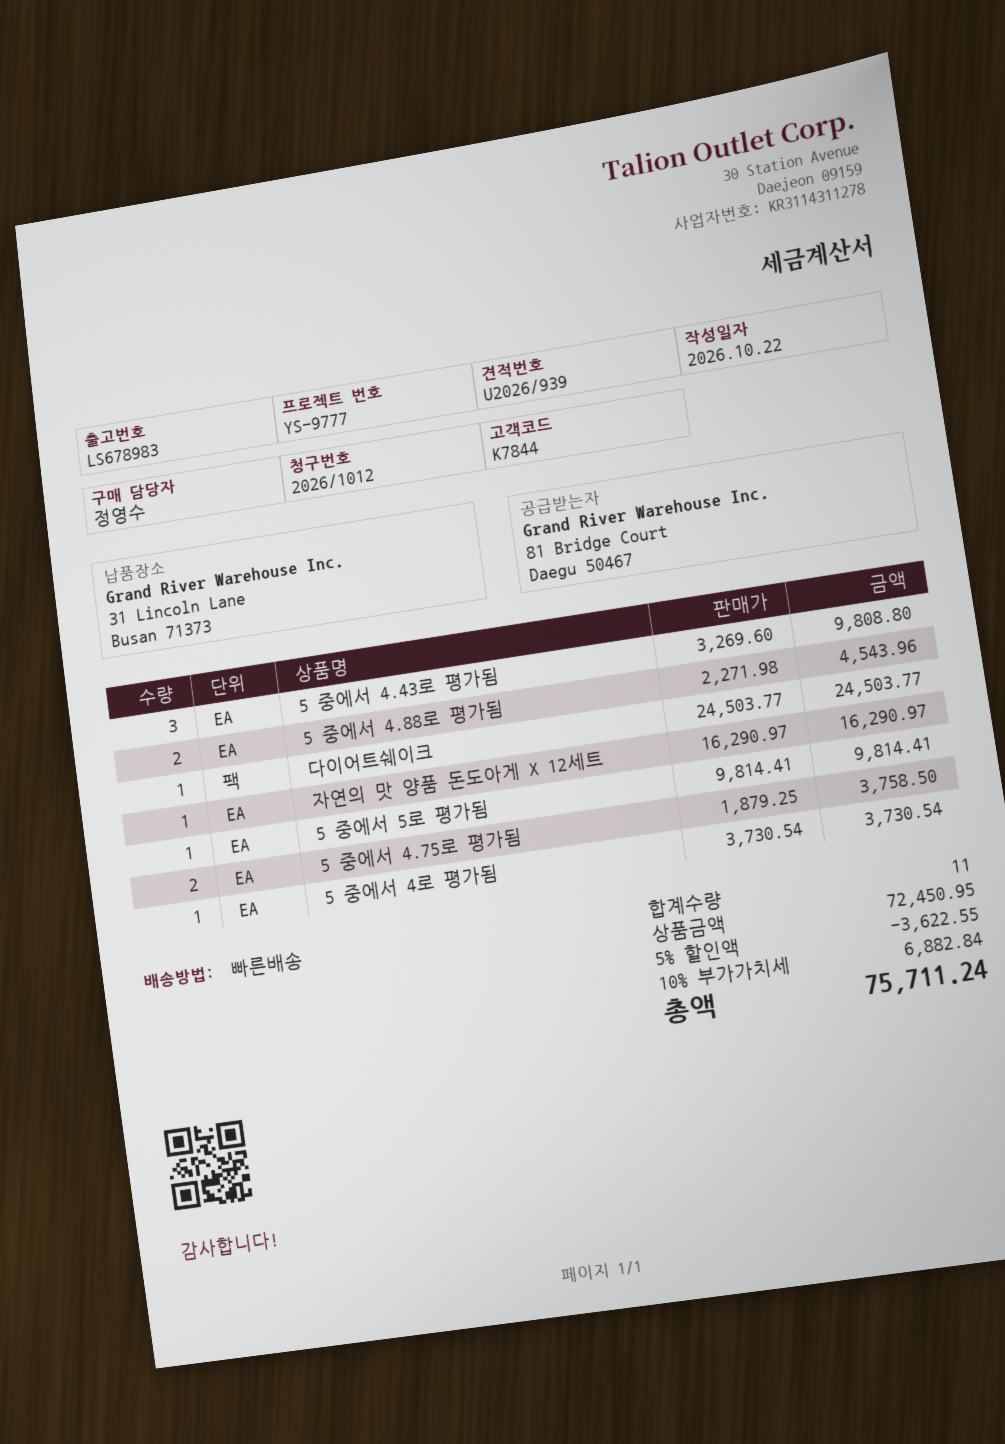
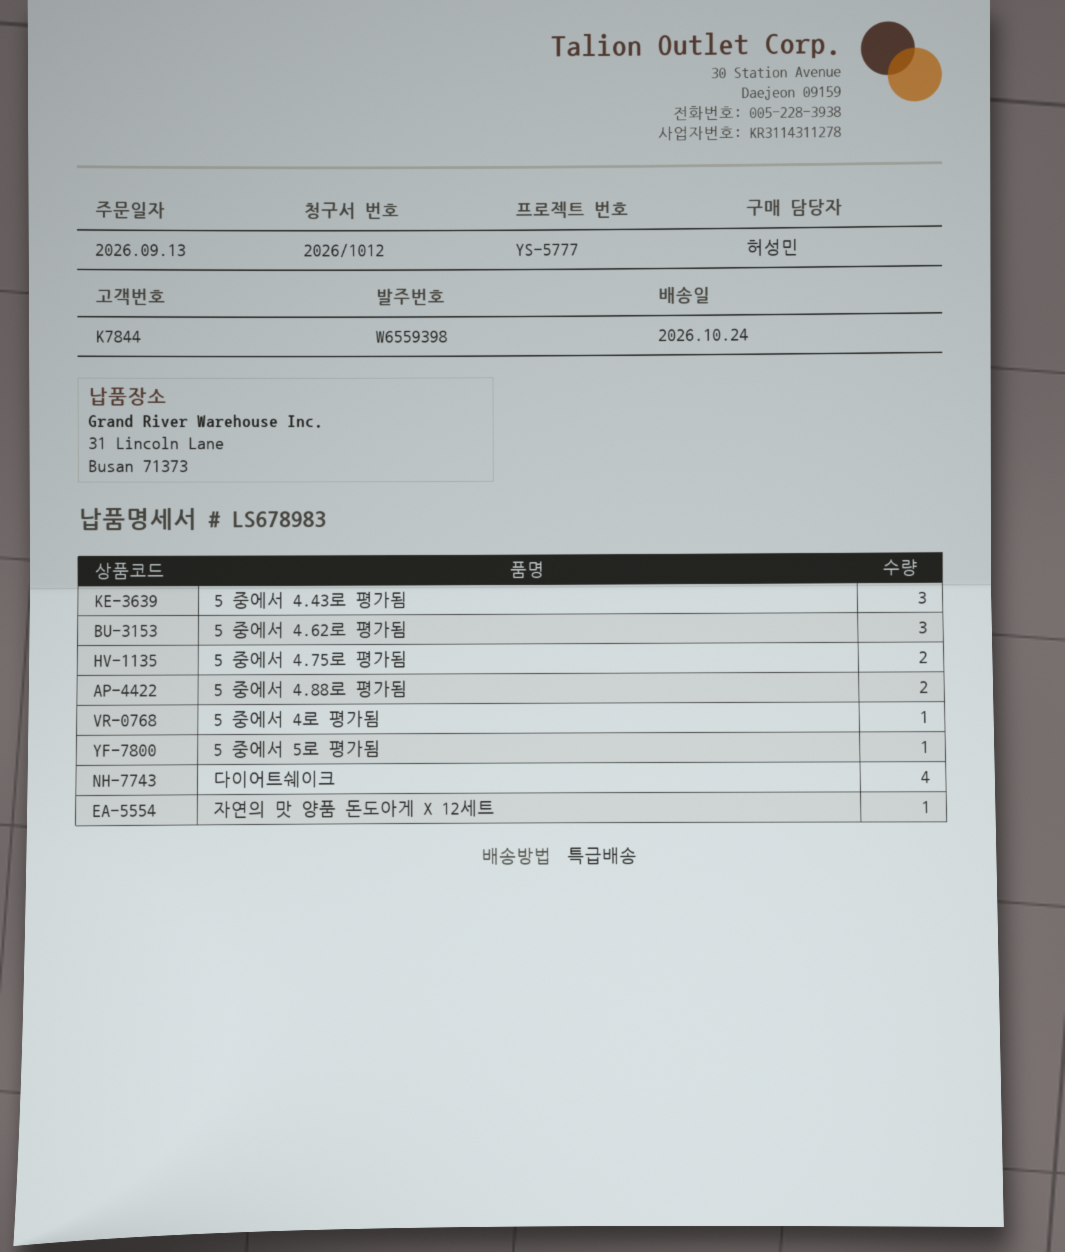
reference: YS-9777 -> YS-5777
ordered by: 정영수 -> 허성민
다이어트쉐이크: 1 -> 4
5 중에서 4.62로 평가됨: none -> 3

